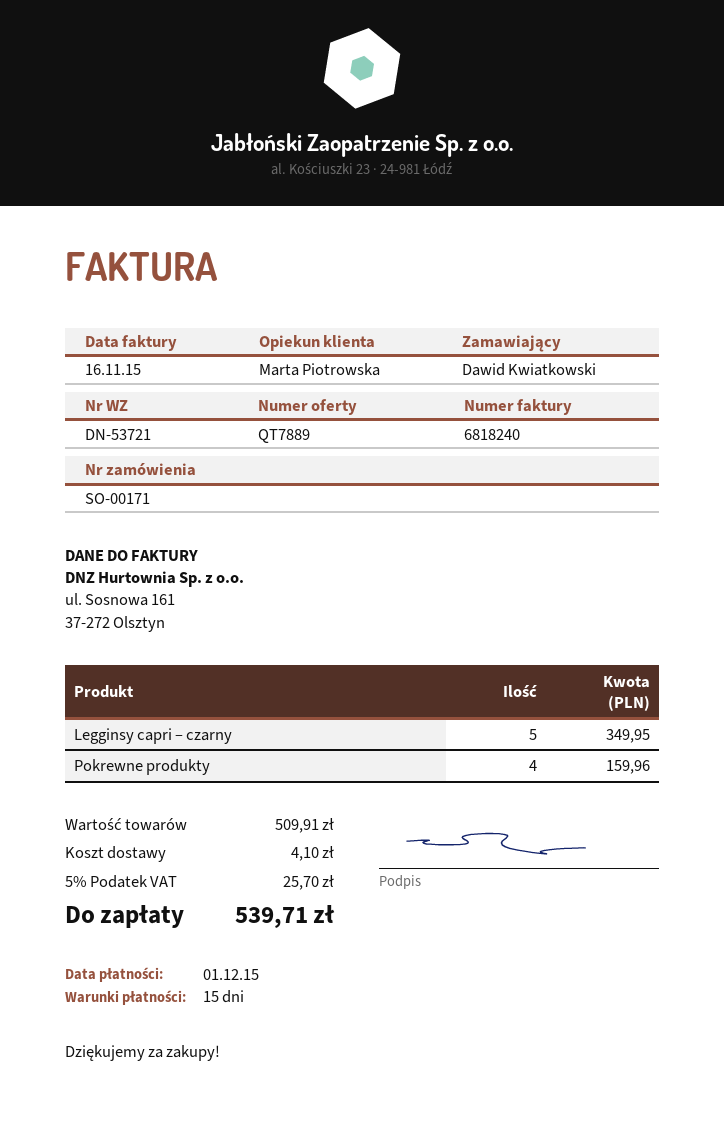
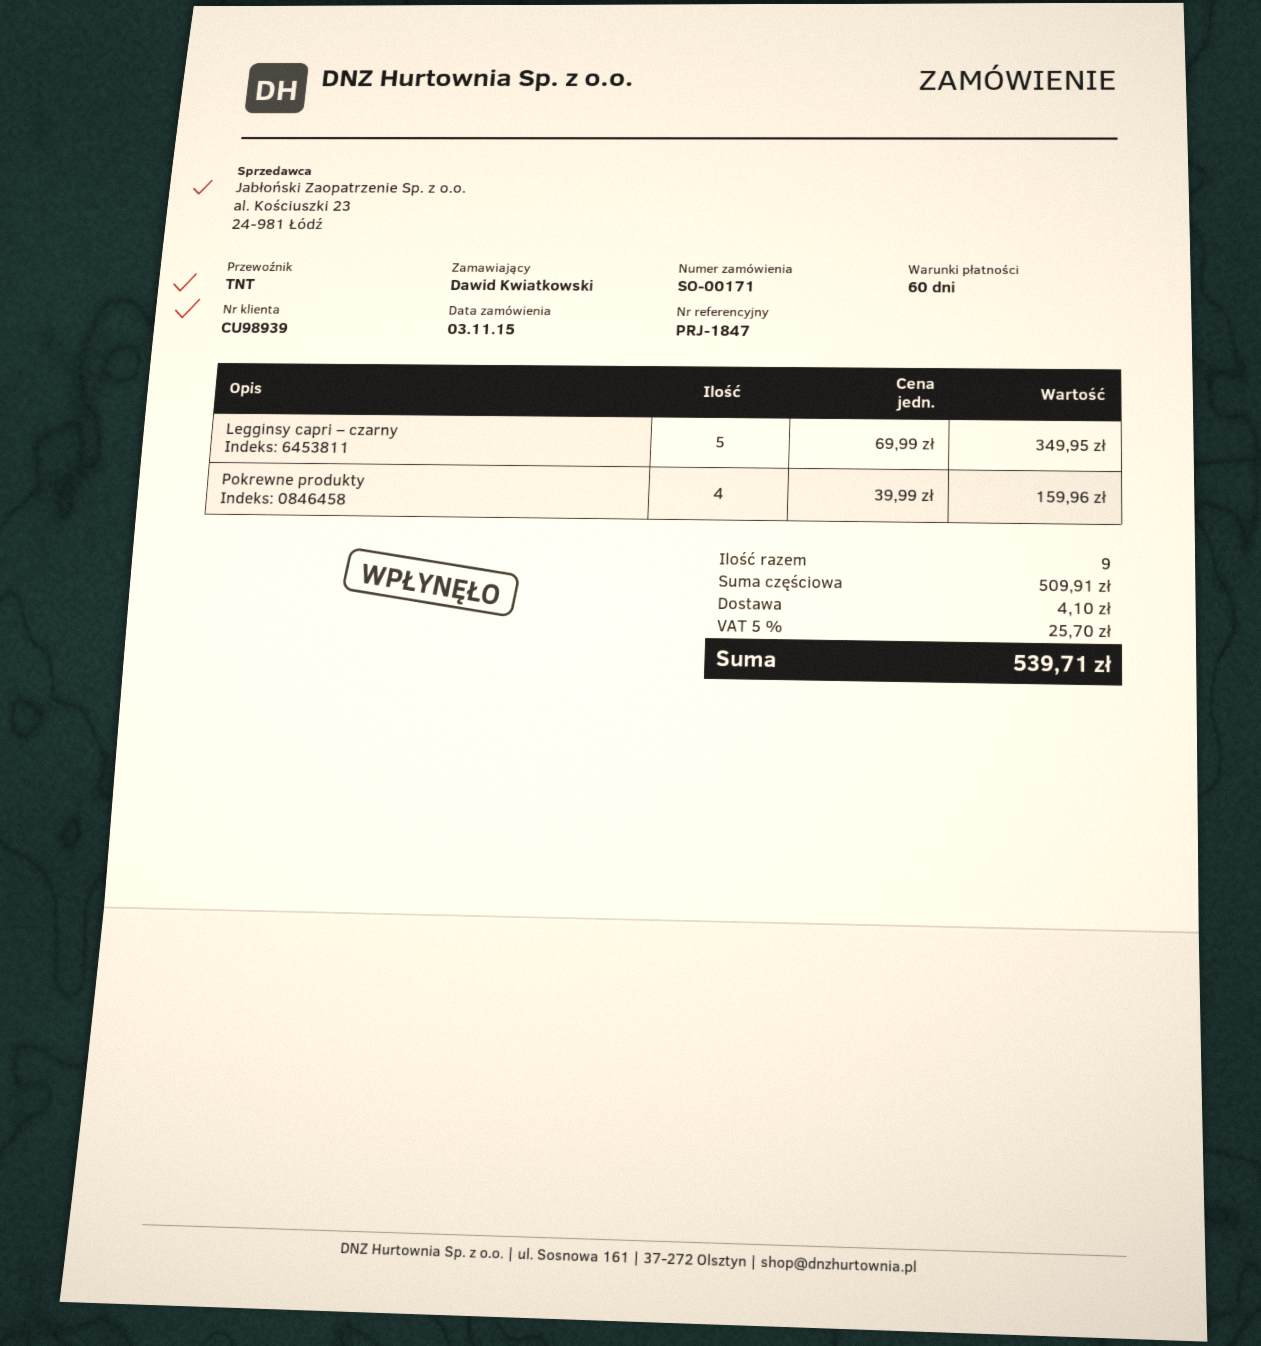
payment terms: 15 days -> 60 days

